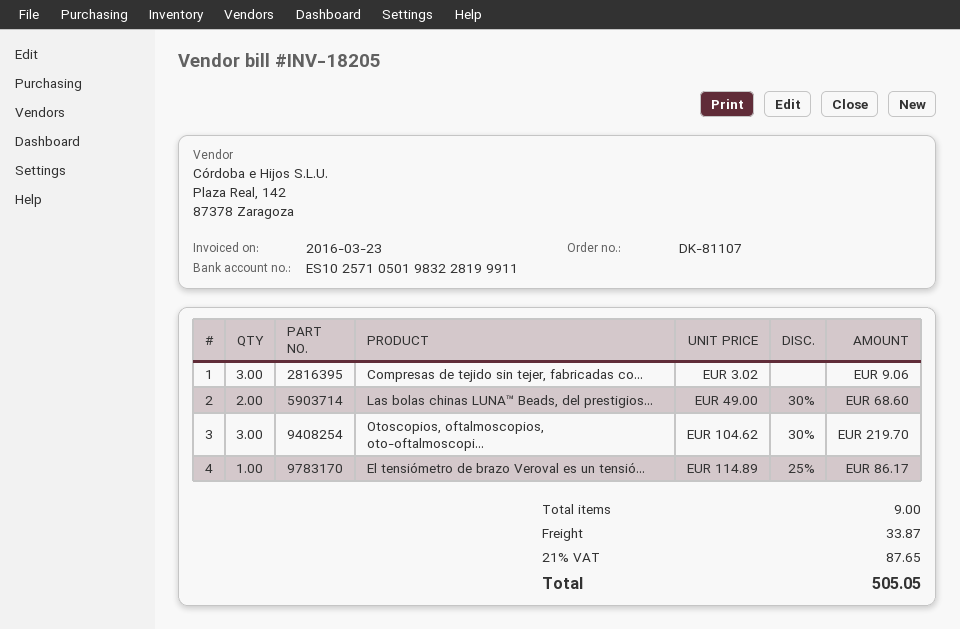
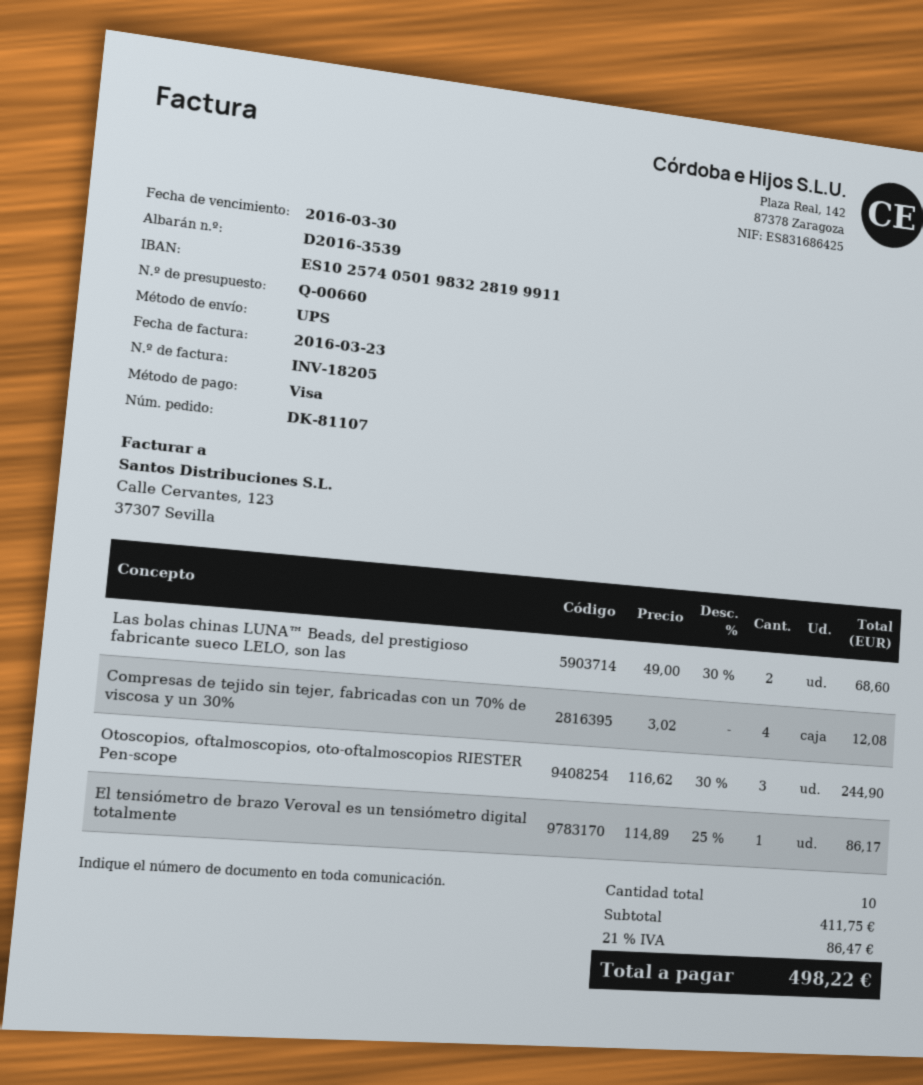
bank account: ES1025710501983228199911 -> ES1025740501983228199911
Compresas de tejido sin tejer, fabricadas co...: 3 x 3.02 = 9.06 -> 4 x 3.02 = 12.08
Otoscopios, oftalmoscopios, oto-oftalmoscopi...: 3 x 104.62 - 30% = 219.70 -> 3 x 116.62 - 30% = 244.90
total quantity: 9 -> 10
shipping: 33.87 -> none
tax: 21% = 87.65 -> 21% = 86.47
total: 505.05 -> 498.22

